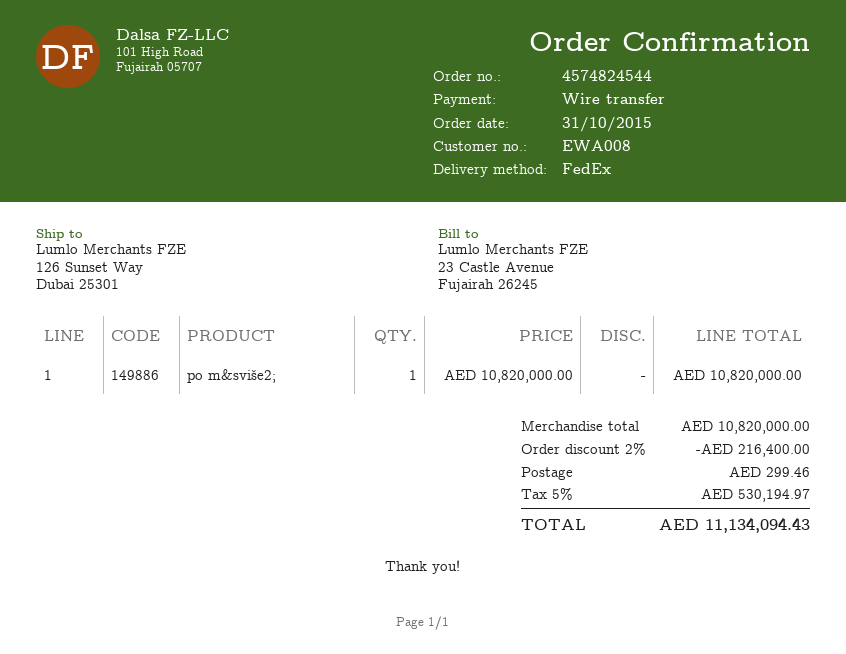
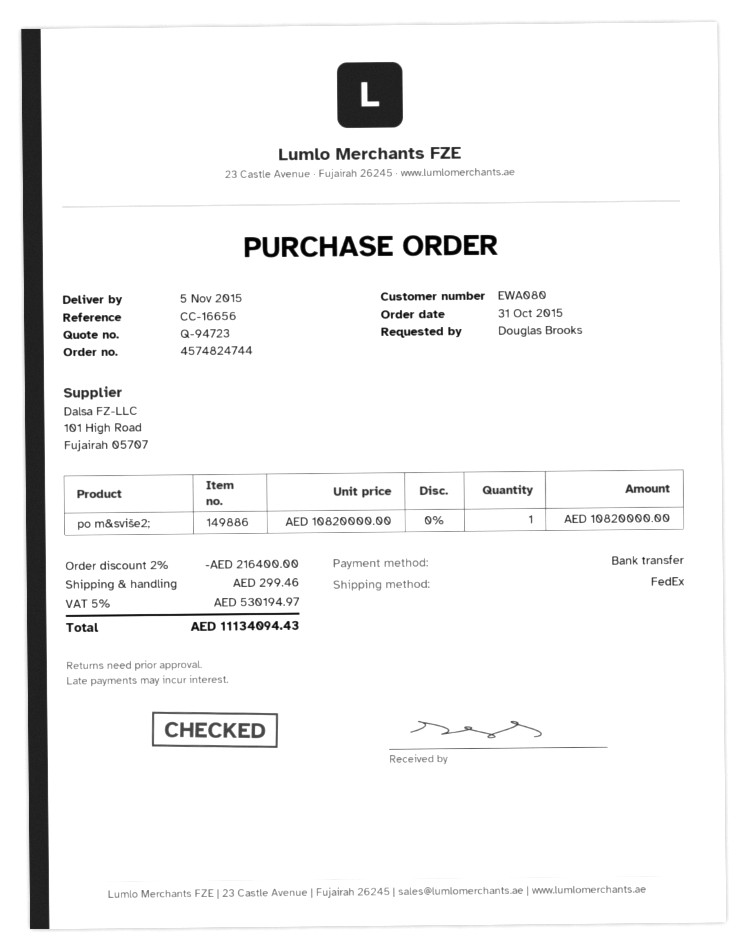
order number: 4574824544 -> 4574824744
customer number: EWA008 -> EWA080

